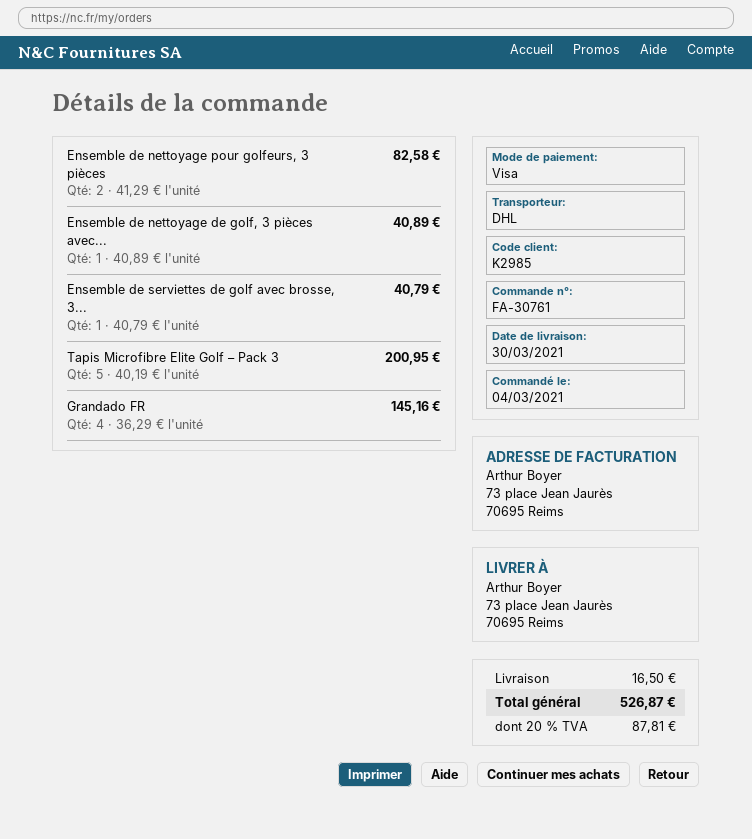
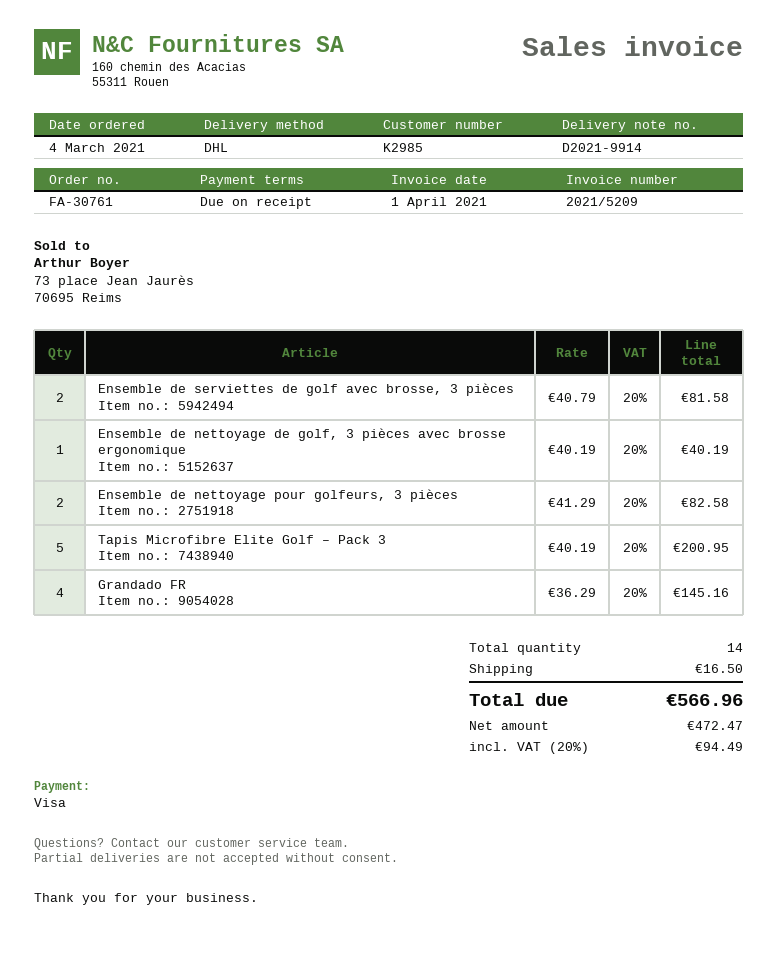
Ensemble de nettoyage de golf, 3 pièces avec...: 1 x 40.89 = 40.89 -> 1 x 40.19 = 40.19
Ensemble de serviettes de golf avec brosse, 3...: 1 x 40.79 = 40.79 -> 2 x 40.79 = 81.58
tax: 20% = 87.81 -> 20% = 94.49
total: 526.87 -> 566.96

